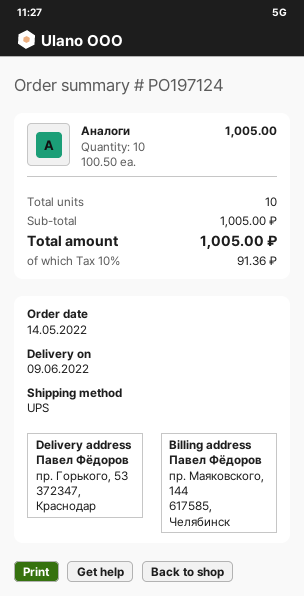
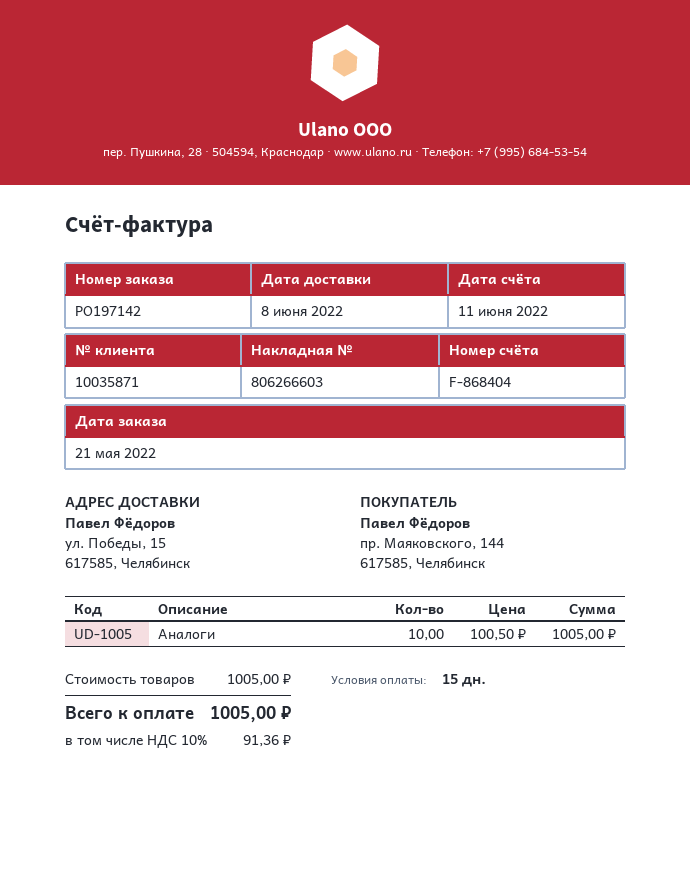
order number: PO197124 -> PO197142
order date: 2022-05-14 -> 2022-05-21
delivery date: 2022-06-09 -> 2022-06-08
ship to: пр. Горького, 53, 372347, Краснодар -> ул. Победы, 15, 617585, Челябинск

